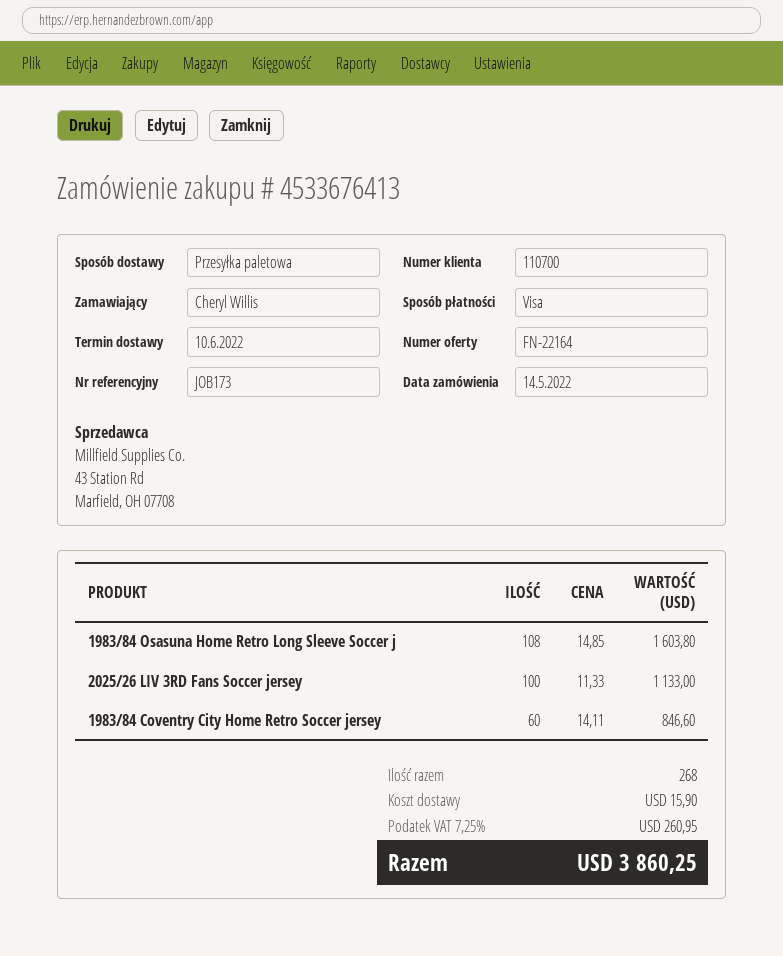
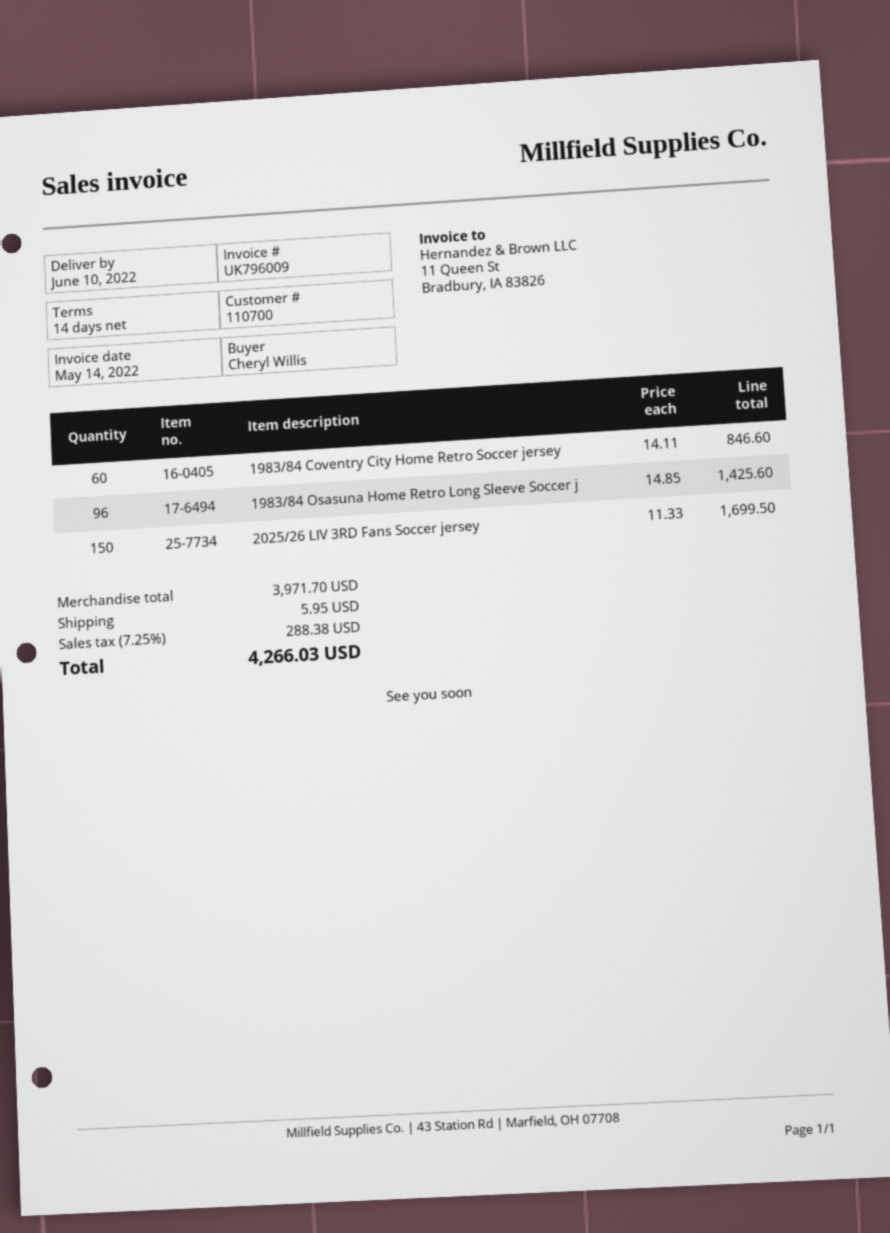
1983/84 Osasuna Home Retro Long Sleeve Soccer j: 108 x 14.85 = 1603.80 -> 96 x 14.85 = 1425.60
2025/26 LIV 3RD Fans Soccer jersey: 100 x 11.33 = 1133.00 -> 150 x 11.33 = 1699.50
shipping: 15.90 -> 5.95
tax: 7.25% = 260.95 -> 7.25% = 288.38
total: 3860.25 -> 4266.03

